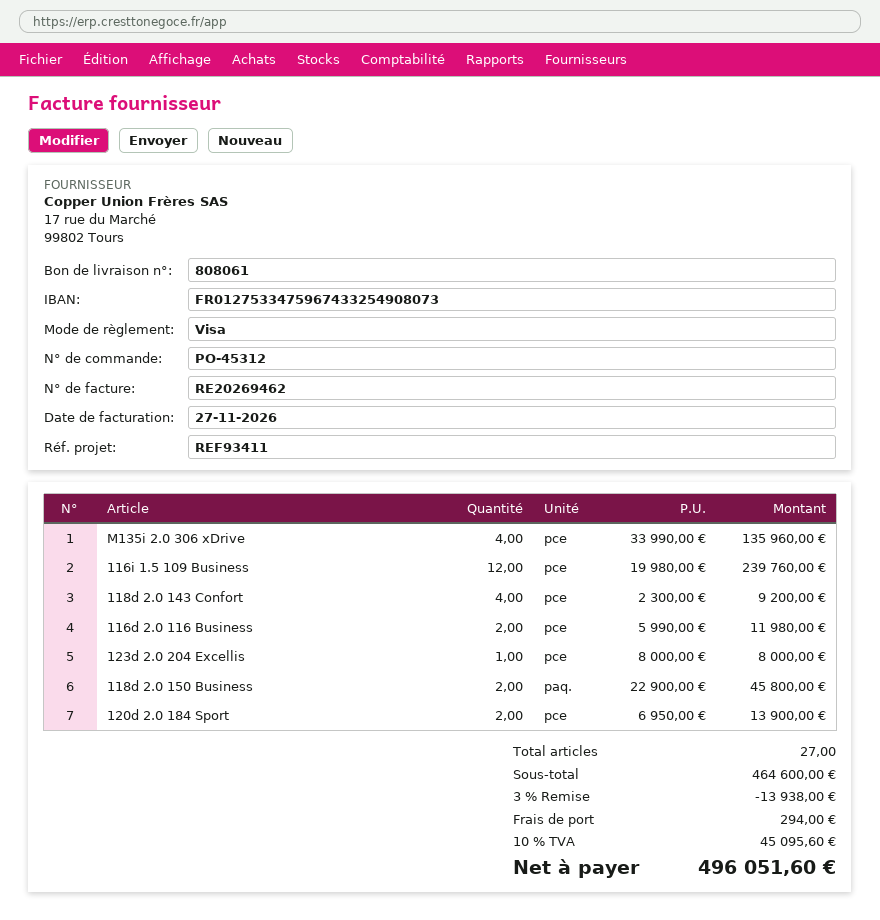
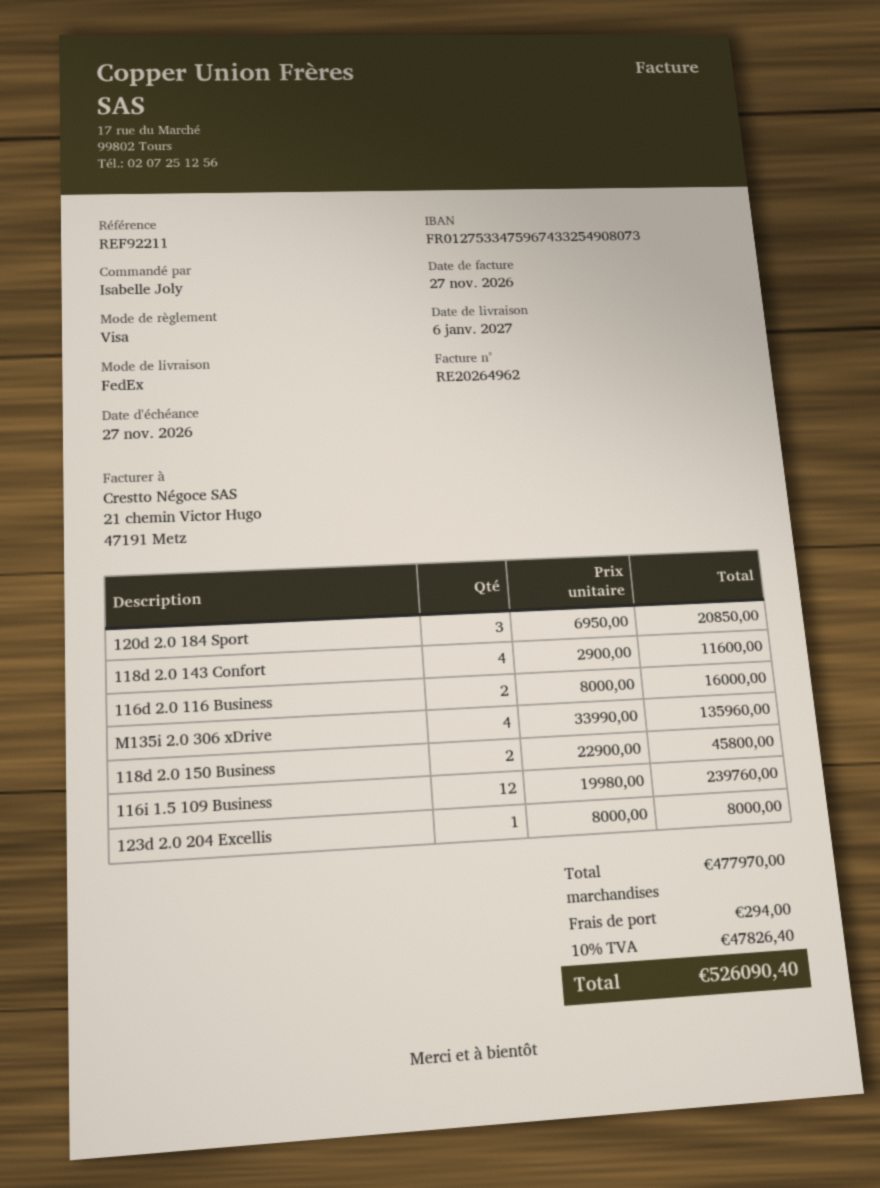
invoice number: RE20269462 -> RE20264962
reference: REF93411 -> REF92211
118d 2.0 143 Confort: 4 x 2300.00 = 9200.00 -> 4 x 2900.00 = 11600.00
116d 2.0 116 Business: 2 x 5990.00 = 11980.00 -> 2 x 8000.00 = 16000.00
120d 2.0 184 Sport: 2 x 6950.00 = 13900.00 -> 3 x 6950.00 = 20850.00
subtotal: 464600.00 -> 477970.00
discount: 3% = 13938.00 -> none
tax: 10% = 45095.60 -> 10% = 47826.40
total: 496051.60 -> 526090.40

